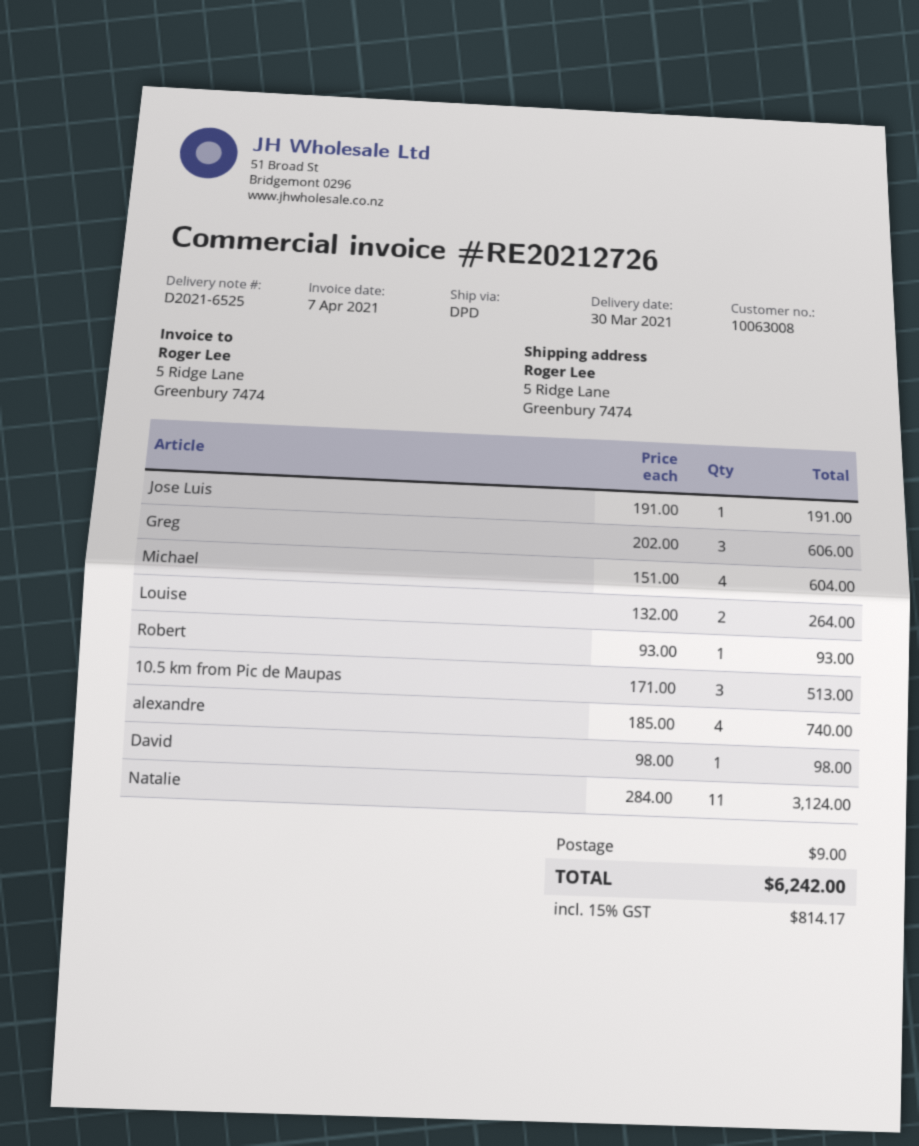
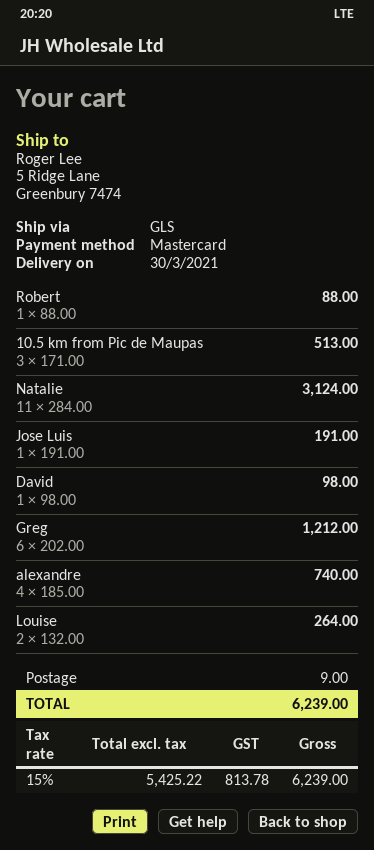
shipping method: DPD -> GLS
Greg: 3 x 202.00 = 606.00 -> 6 x 202.00 = 1212.00
Michael: 4 x 151.00 = 604.00 -> none
Robert: 1 x 93.00 = 93.00 -> 1 x 88.00 = 88.00
tax: 15% = 814.17 -> 15% = 813.78
total: 6242.00 -> 6239.00

